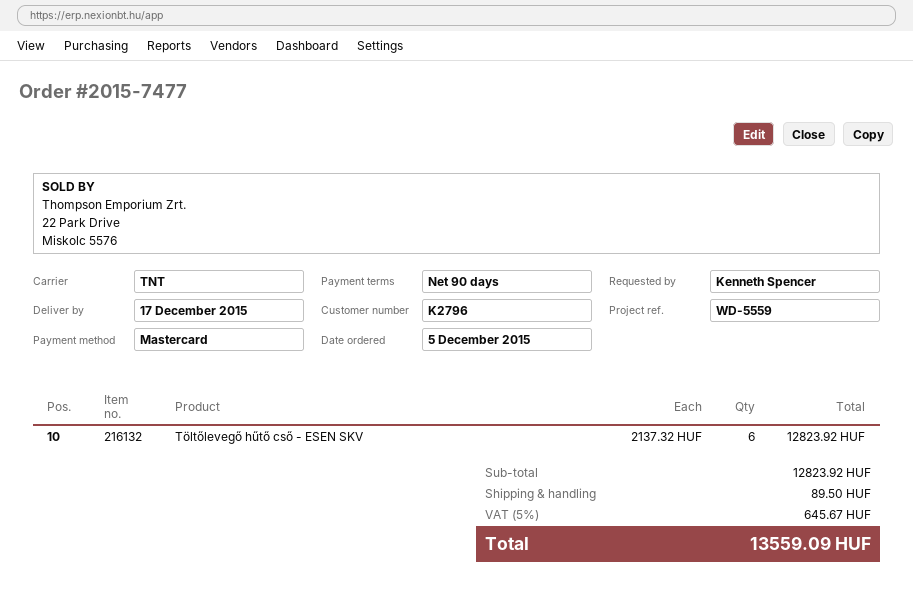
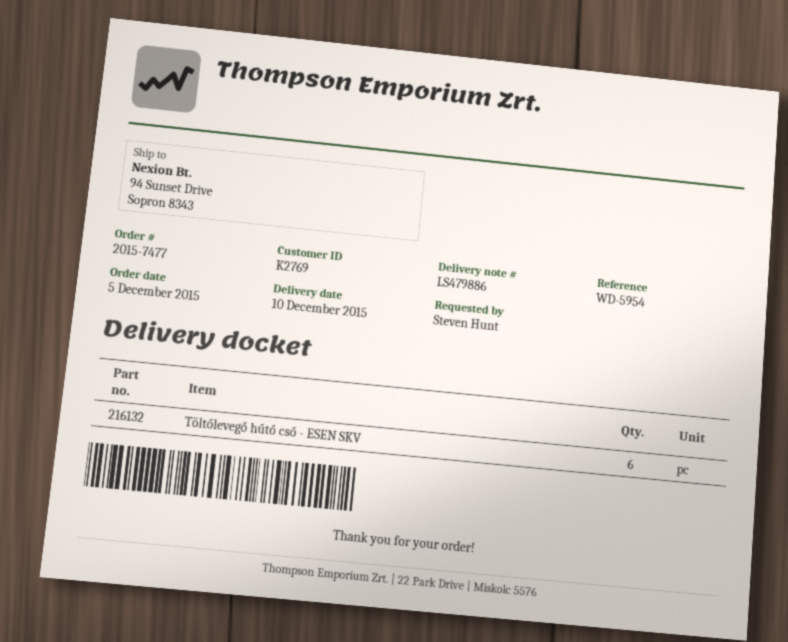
delivery date: 2015-12-17 -> 2015-12-10
customer number: K2796 -> K2769
reference: WD-5559 -> WD-5954
ordered by: Kenneth Spencer -> Steven Hunt

